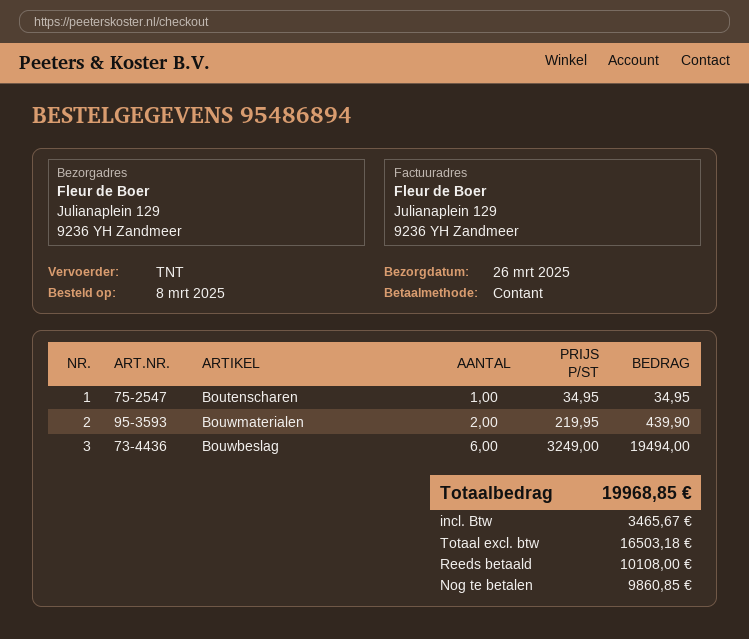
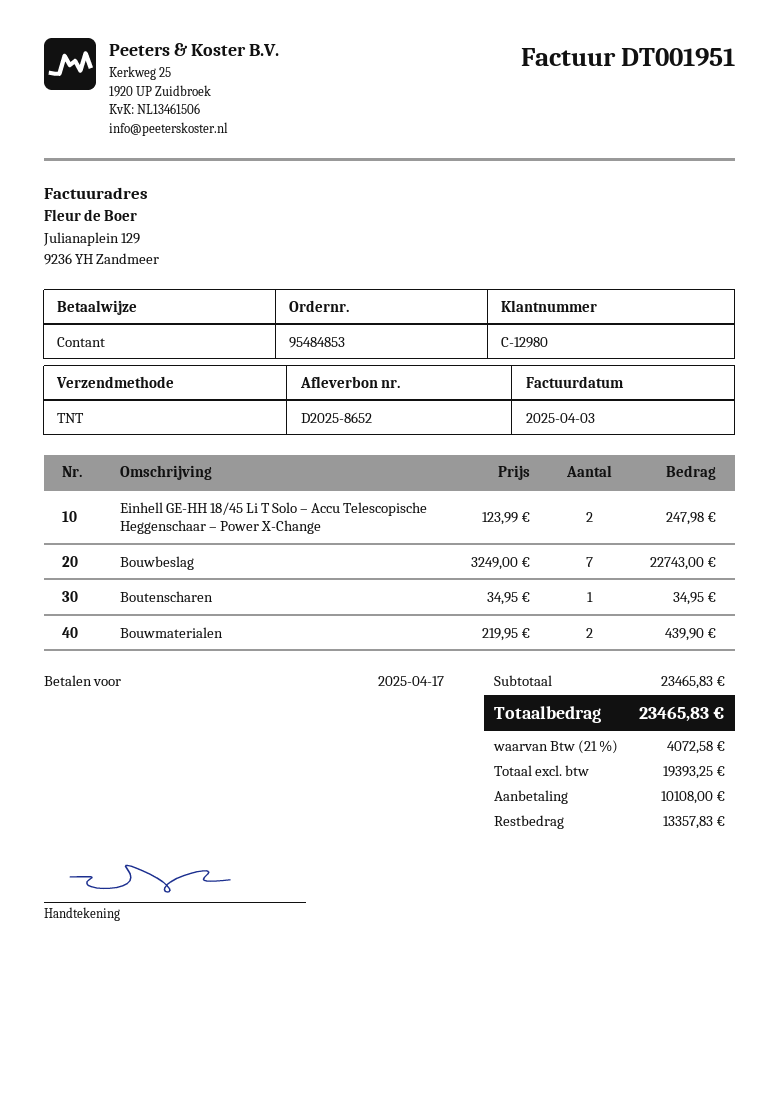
order number: 95486894 -> 95484853
Bouwbeslag: 6 x 3249.00 = 19494.00 -> 7 x 3249.00 = 22743.00
Einhell GE-HH 18/45 Li T Solo – Accu Telescopische Heggenschaar – Power X-Change: none -> 2 x 123.99 = 247.98
net: 16503.18 -> 19393.25
tax: 3465.67 -> 4072.58
total: 19968.85 -> 23465.83
balance: 9860.85 -> 13357.83

